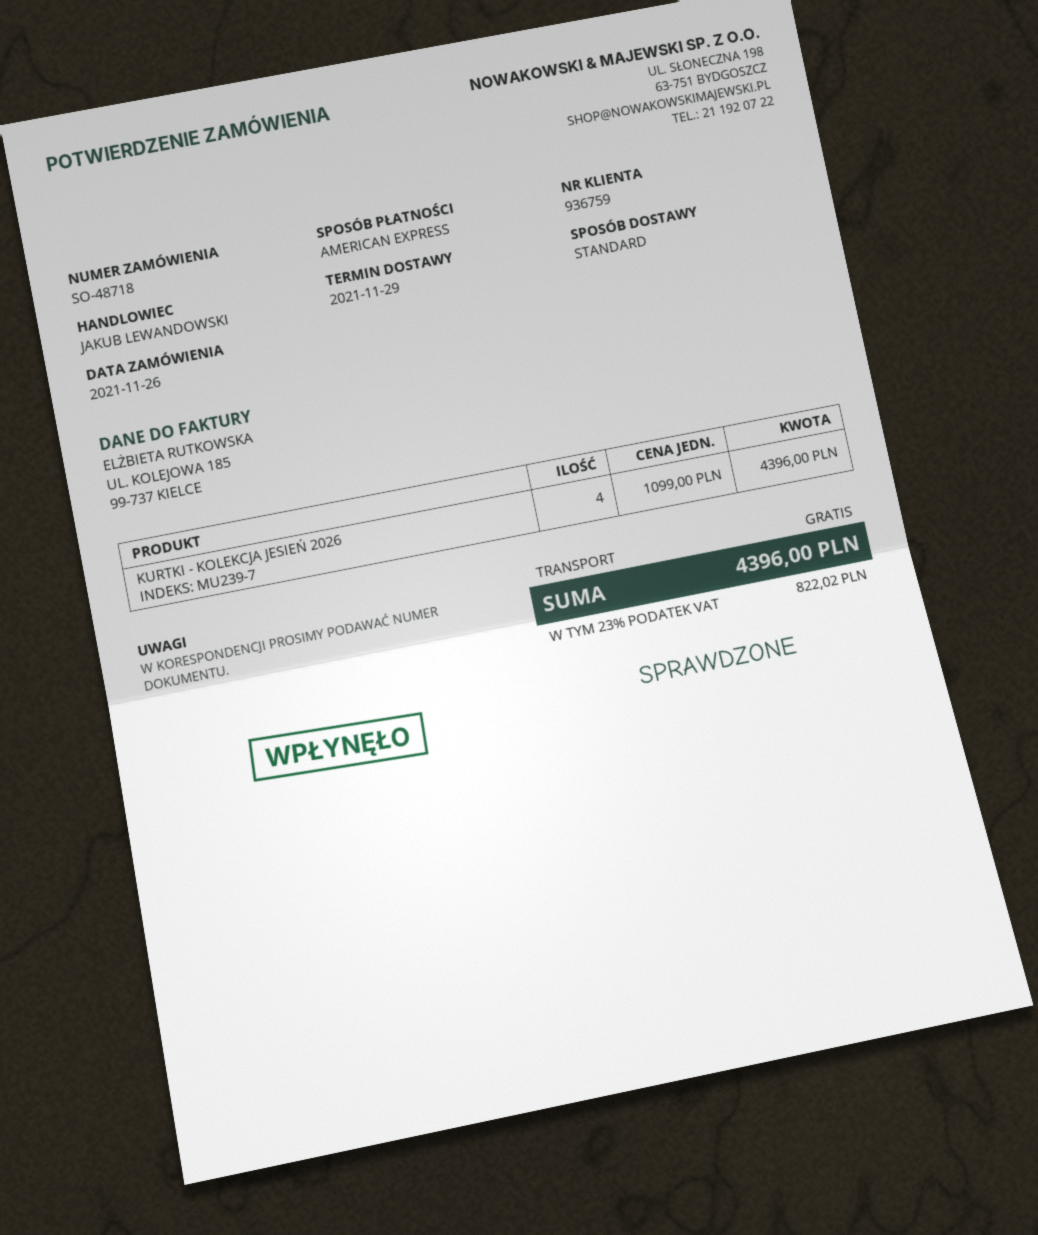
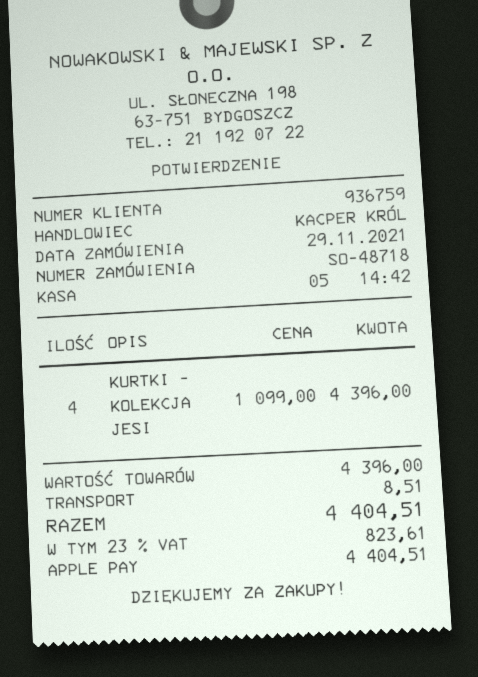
order date: 2021-11-26 -> 2021-11-29
sales rep: JAKUB LEWANDOWSKI -> KACPER KRÓL
payment method: American Express -> Apple Pay
shipping: 0.00 -> 8.51
tax: 23% = 822.02 -> 23% = 823.61
total: 4396.00 -> 4404.51

